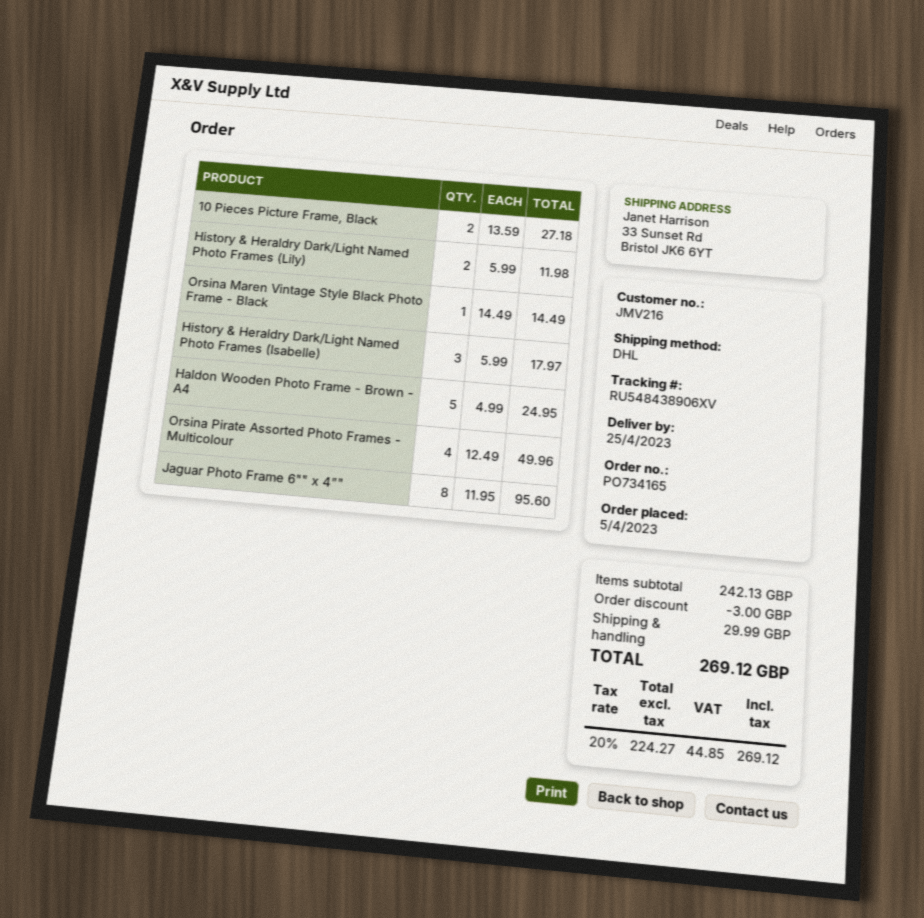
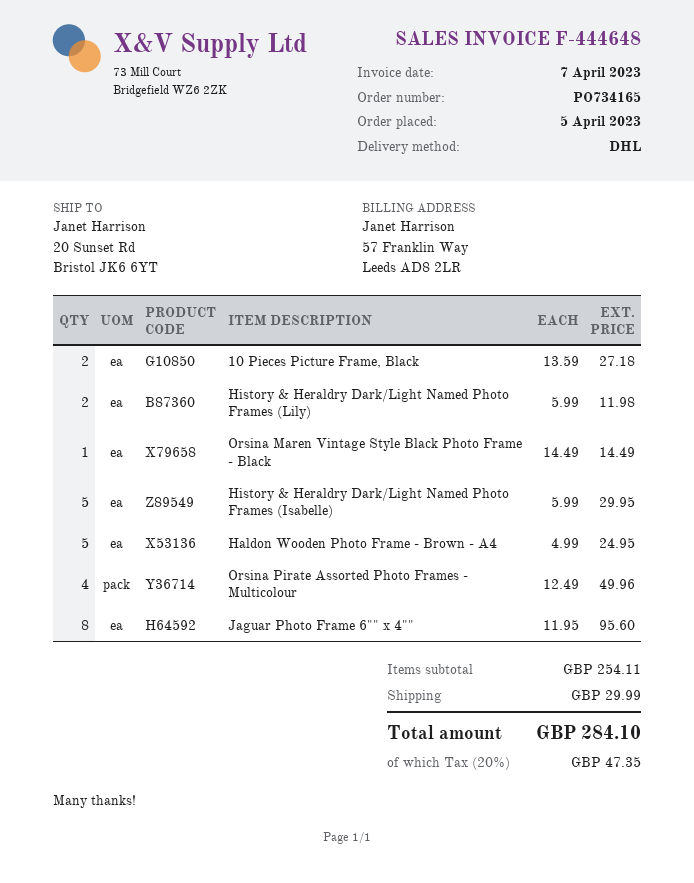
ship to: 33 Sunset Rd, Bristol JK6 6YT -> 20 Sunset Rd, Bristol JK6 6YT
History & Heraldry Dark/Light Named Photo Frames (Isabelle): 3 x 5.99 = 17.97 -> 5 x 5.99 = 29.95
subtotal: 242.13 -> 254.11
discount: 3.00 -> none
tax: 20% = 44.85 -> 20% = 47.35
total: 269.12 -> 284.10

